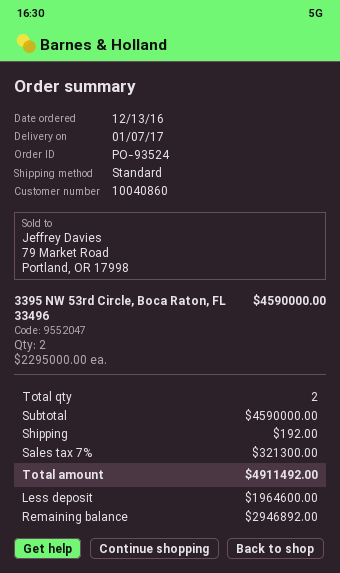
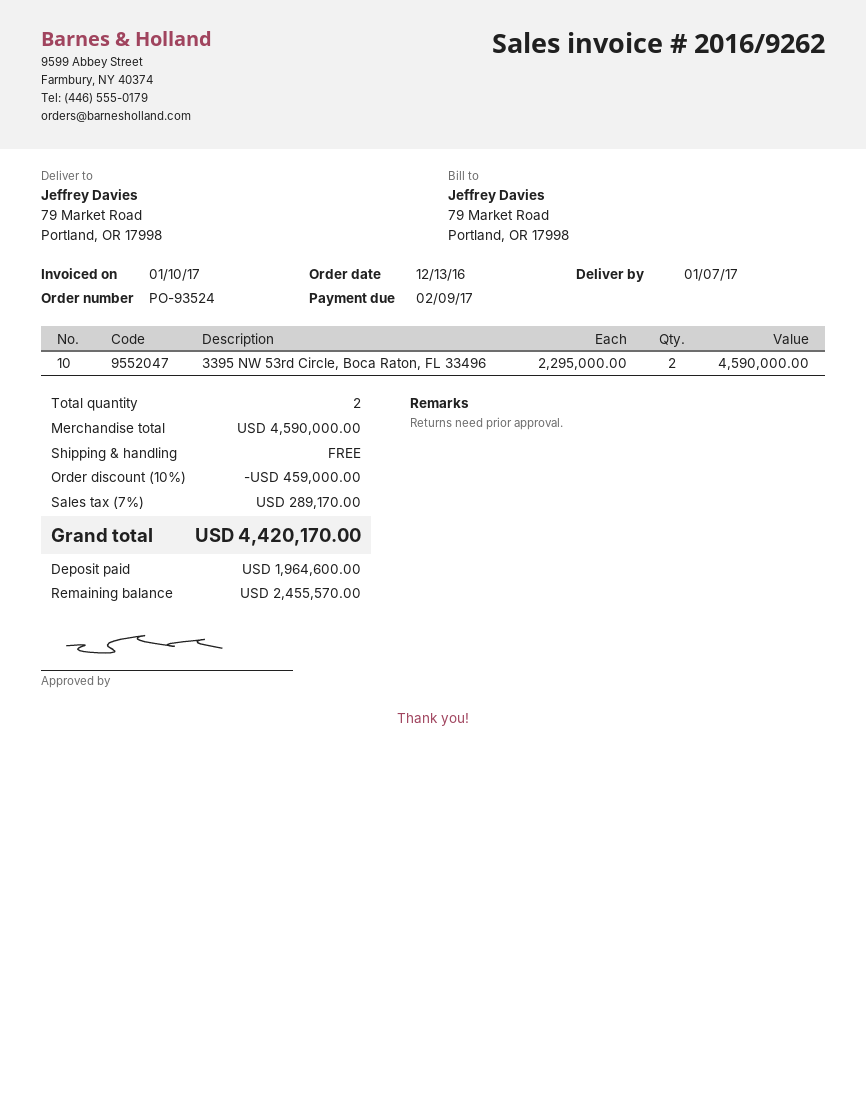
discount: none -> 10% = 459000.00
shipping: 192.00 -> 0.00
tax: 7% = 321300.00 -> 7% = 289170.00
total: 4911492.00 -> 4420170.00
balance: 2946892.00 -> 2455570.00

